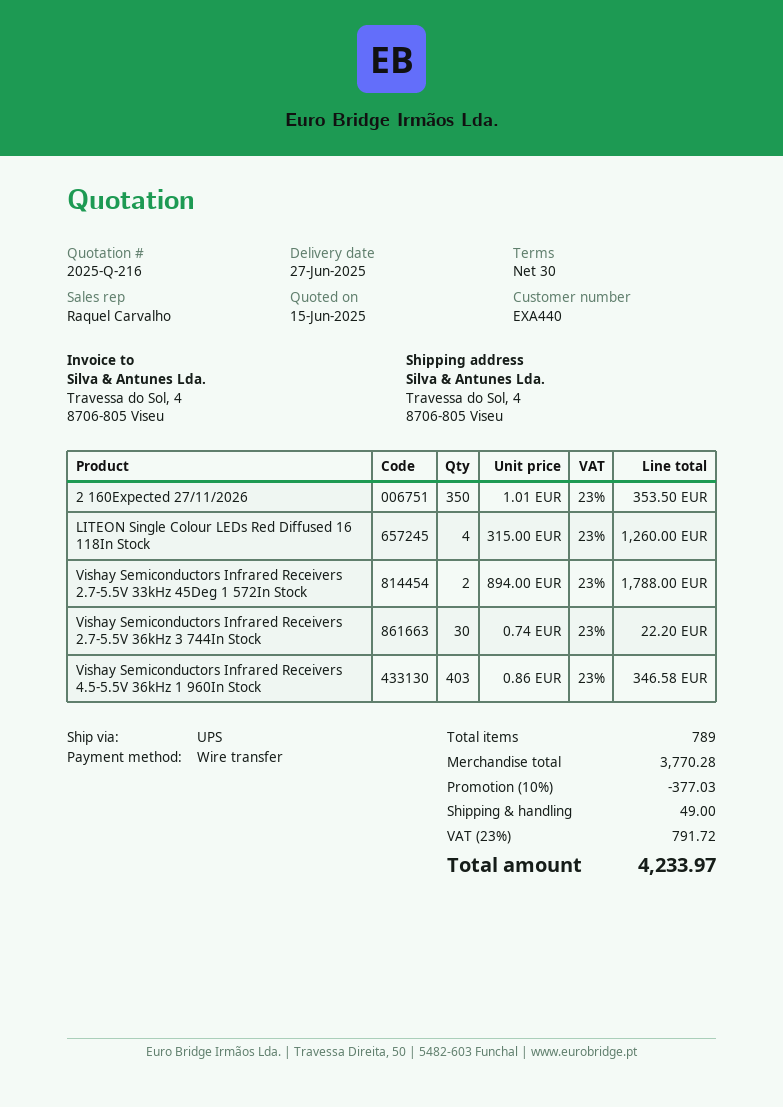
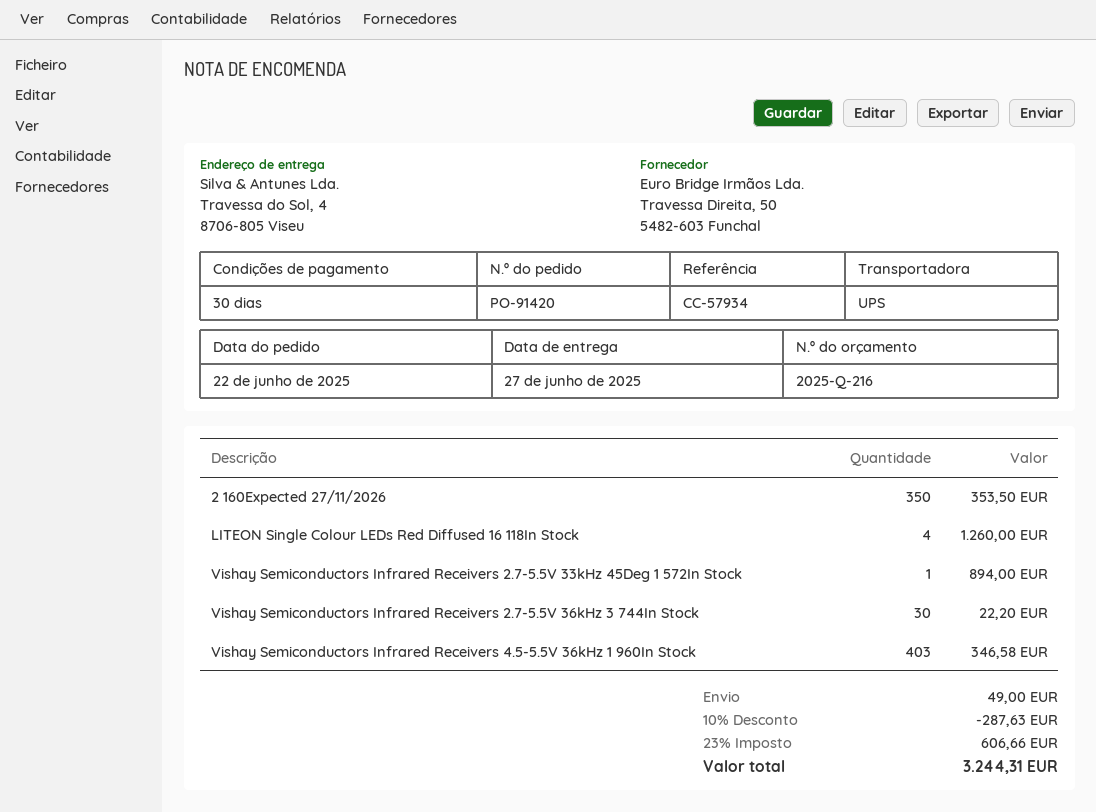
Vishay Semiconductors Infrared Receivers 2.7-5.5V 33kHz 45Deg 1 572In Stock: 2 for 1788.00 -> 1 for 894.00
discount: 10% = 377.03 -> 10% = 287.63
tax: 23% = 791.72 -> 23% = 606.66
total: 4233.97 -> 3244.31

